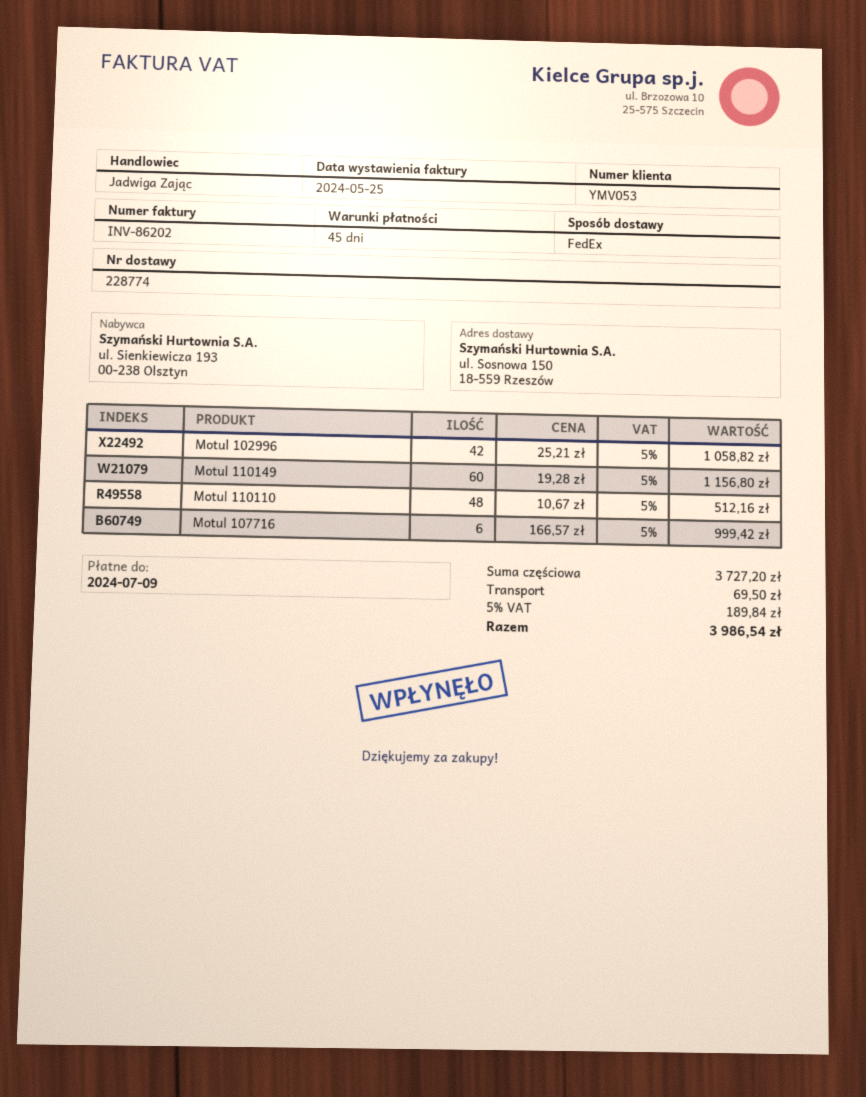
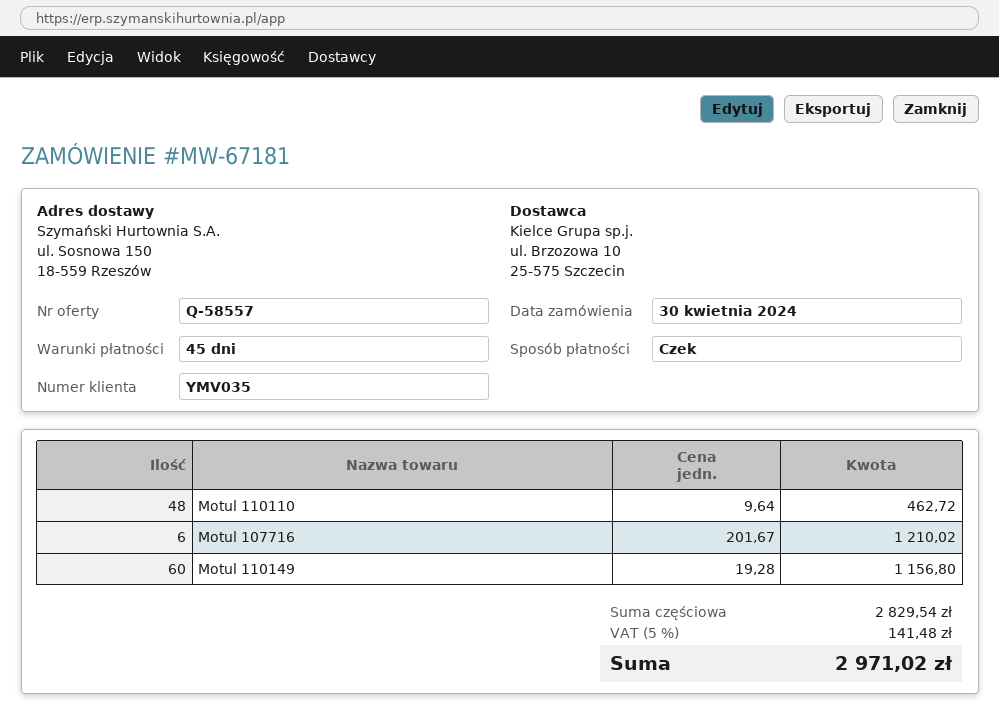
customer number: YMV053 -> YMV035
Motul 102996: 42 x 25.21 = 1058.82 -> none
Motul 110110: 48 x 10.67 = 512.16 -> 48 x 9.64 = 462.72
Motul 107716: 6 x 166.57 = 999.42 -> 6 x 201.67 = 1210.02
subtotal: 3727.20 -> 2829.54
shipping: 69.50 -> none
tax: 5% = 189.84 -> 5% = 141.48
total: 3986.54 -> 2971.02

